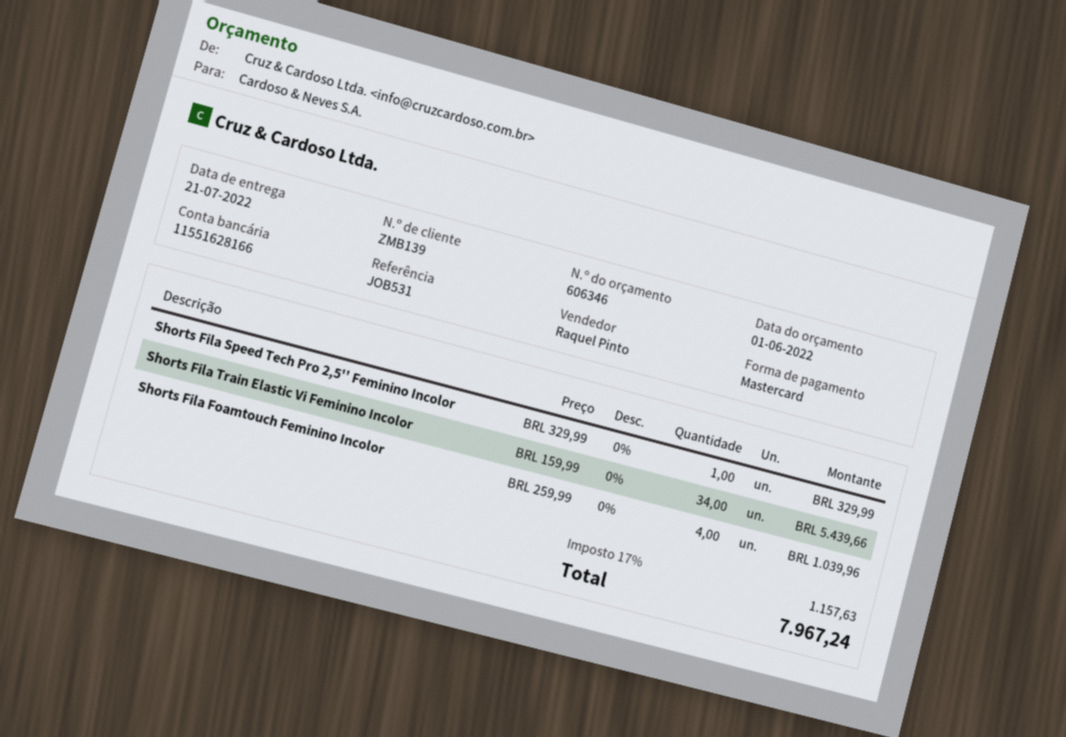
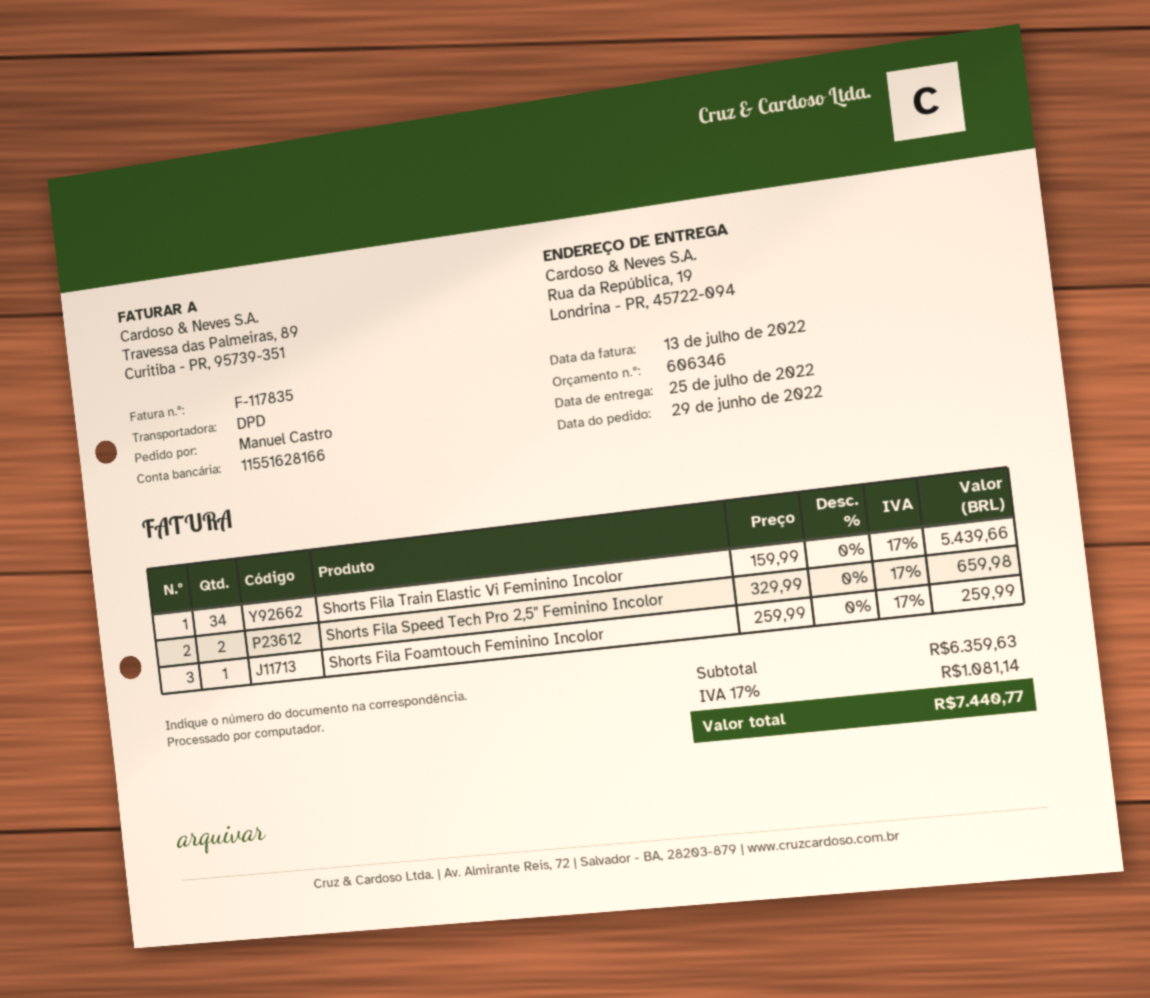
delivery date: 2022-07-21 -> 2022-07-25
Shorts Fila Speed Tech Pro 2,5'' Feminino Incolor: 1 x 329.99 = 329.99 -> 2 x 329.99 = 659.98
Shorts Fila Foamtouch Feminino Incolor: 4 x 259.99 = 1039.96 -> 1 x 259.99 = 259.99
tax: 17% = 1157.63 -> 17% = 1081.14
total: 7967.24 -> 7440.77

